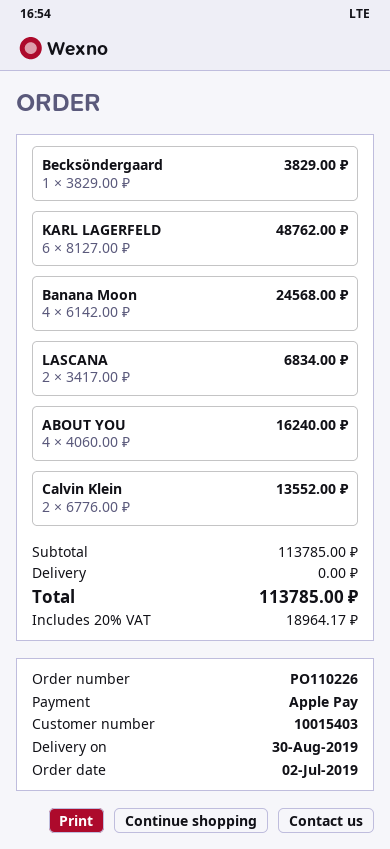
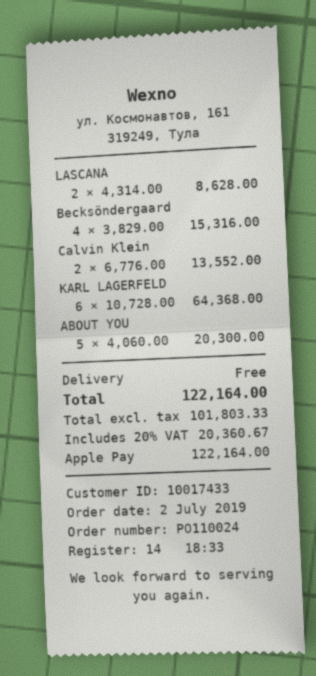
order number: PO110226 -> PO110024
customer number: 10015403 -> 10017433
Becksöndergaard: 1 x 3829.00 = 3829.00 -> 4 x 3829.00 = 15316.00
KARL LAGERFELD: 6 x 8127.00 = 48762.00 -> 6 x 10728.00 = 64368.00
Banana Moon: 4 x 6142.00 = 24568.00 -> none
LASCANA: 2 x 3417.00 = 6834.00 -> 2 x 4314.00 = 8628.00
ABOUT YOU: 4 x 4060.00 = 16240.00 -> 5 x 4060.00 = 20300.00
tax: 20% = 18964.17 -> 20% = 20360.67
total: 113785.00 -> 122164.00

